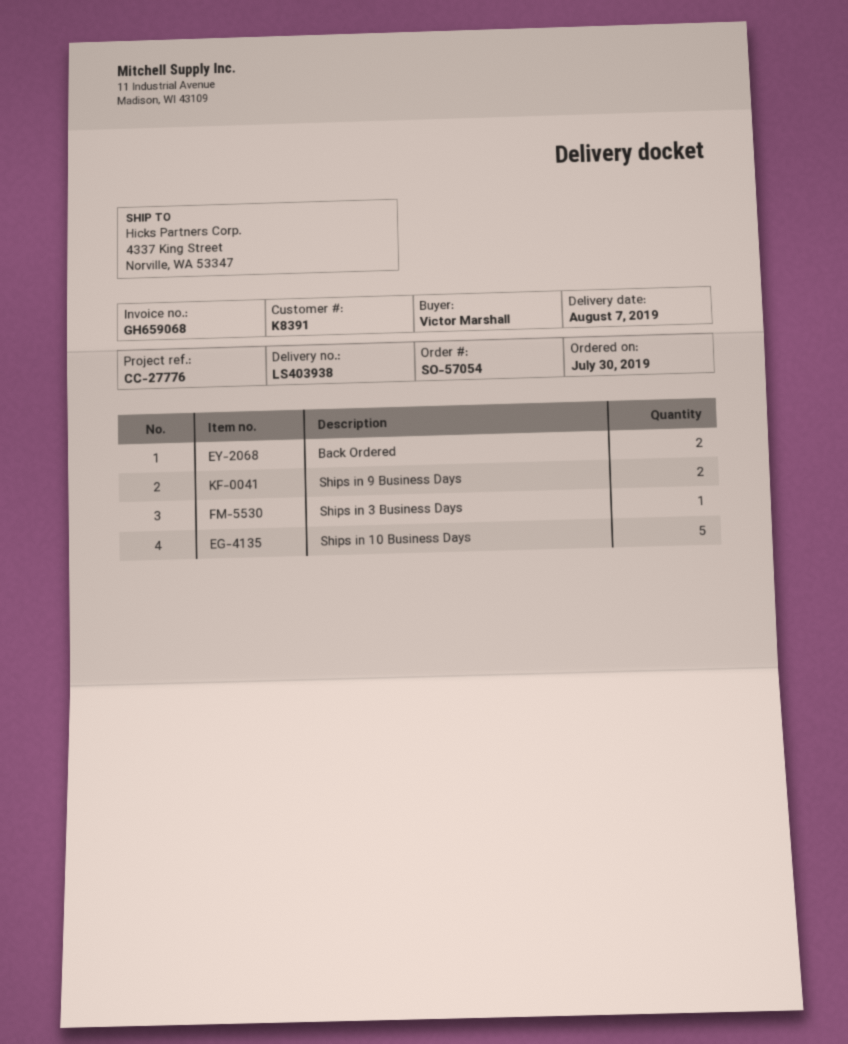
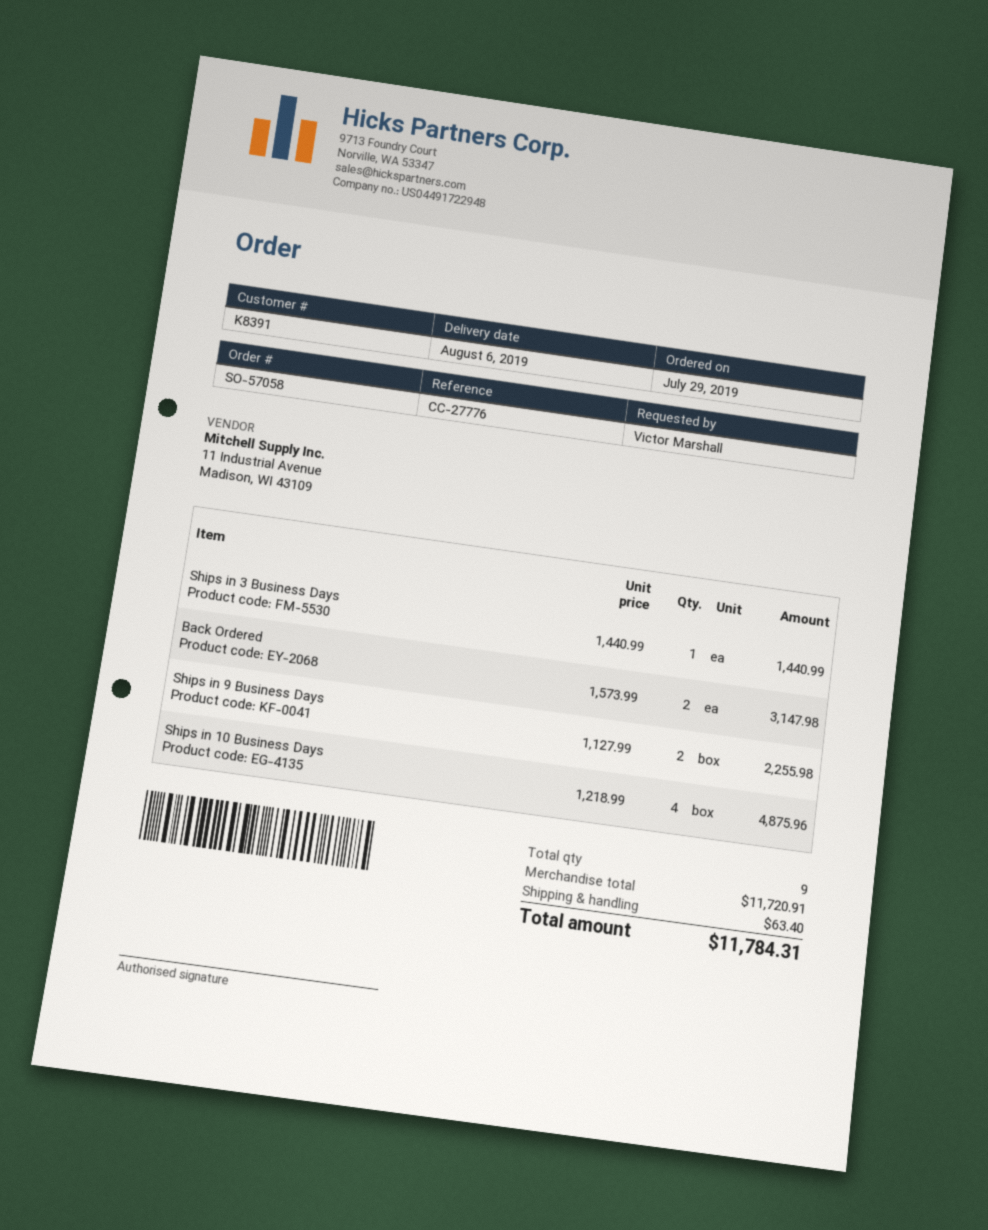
order number: SO-57054 -> SO-57058
order date: 2019-07-30 -> 2019-07-29
delivery date: 2019-08-07 -> 2019-08-06
Ships in 10 Business Days: 5 -> 4

